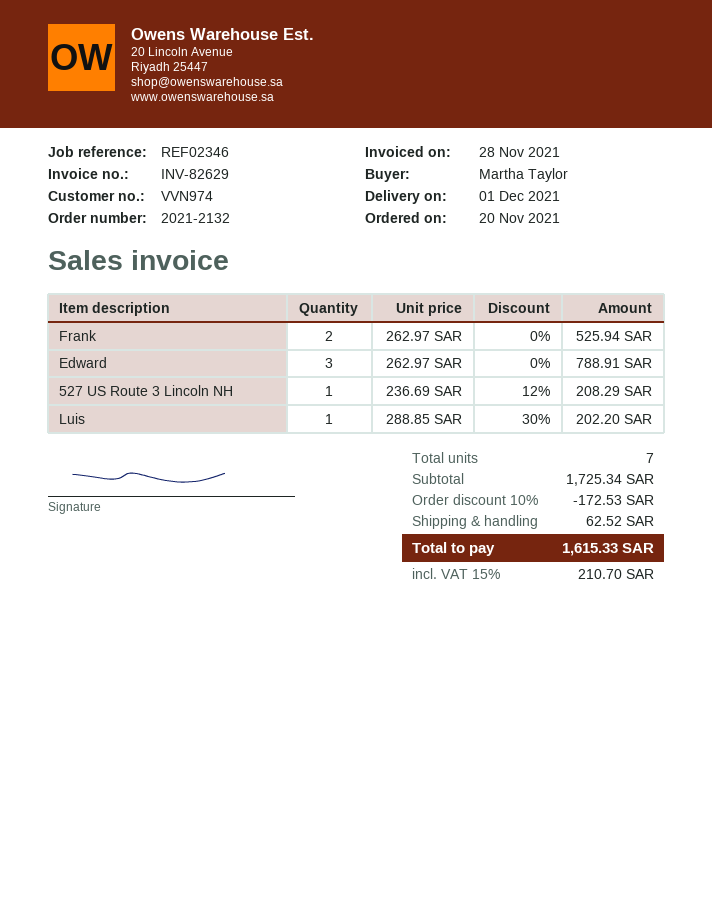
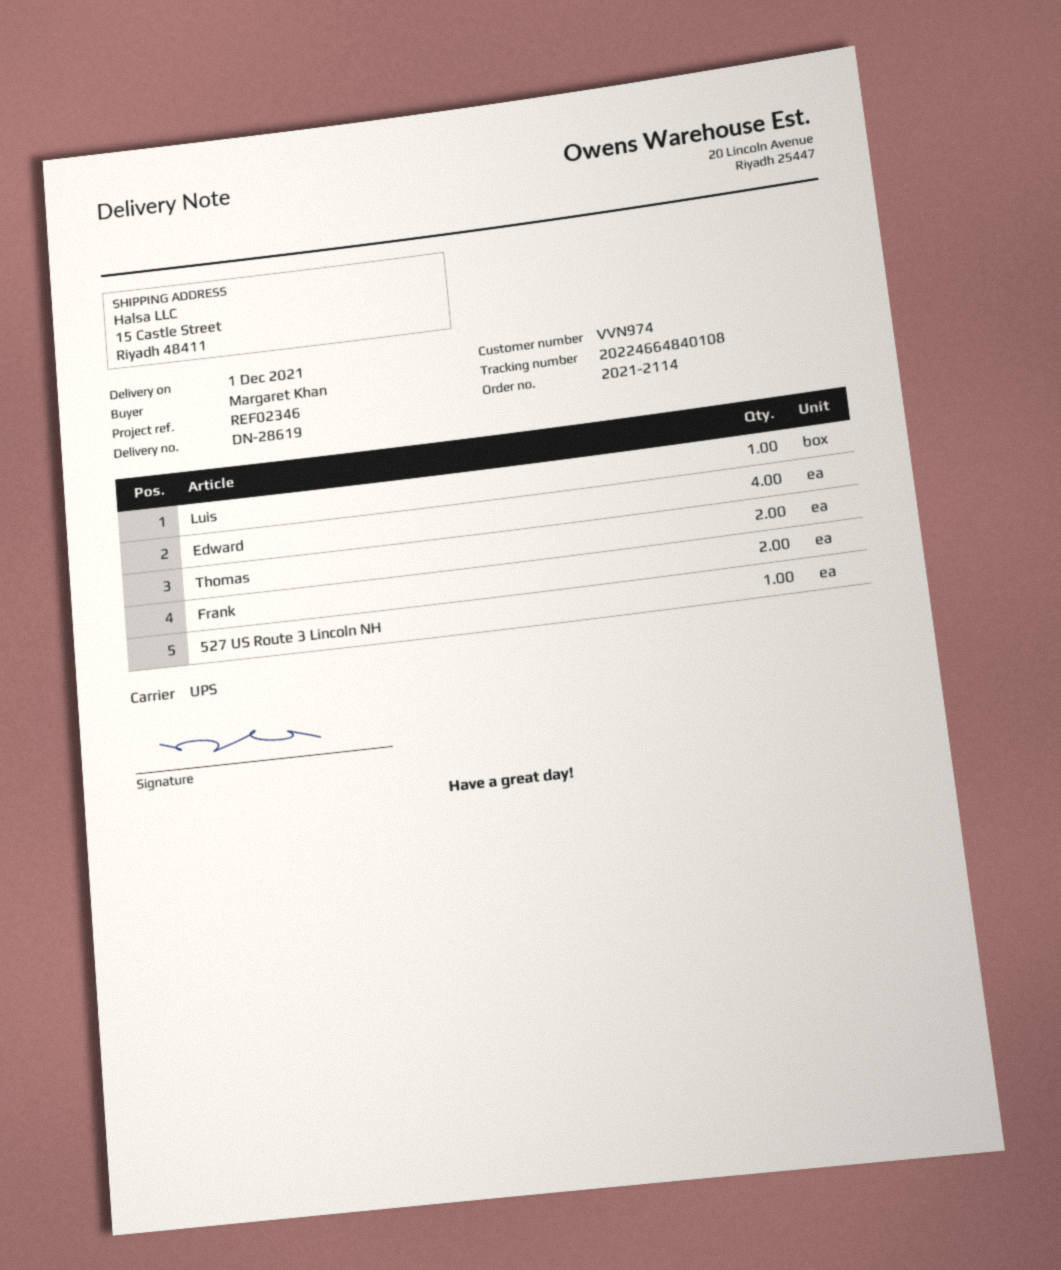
order number: 2021-2132 -> 2021-2114
ordered by: Martha Taylor -> Margaret Khan
Edward: 3 -> 4
Thomas: none -> 2

